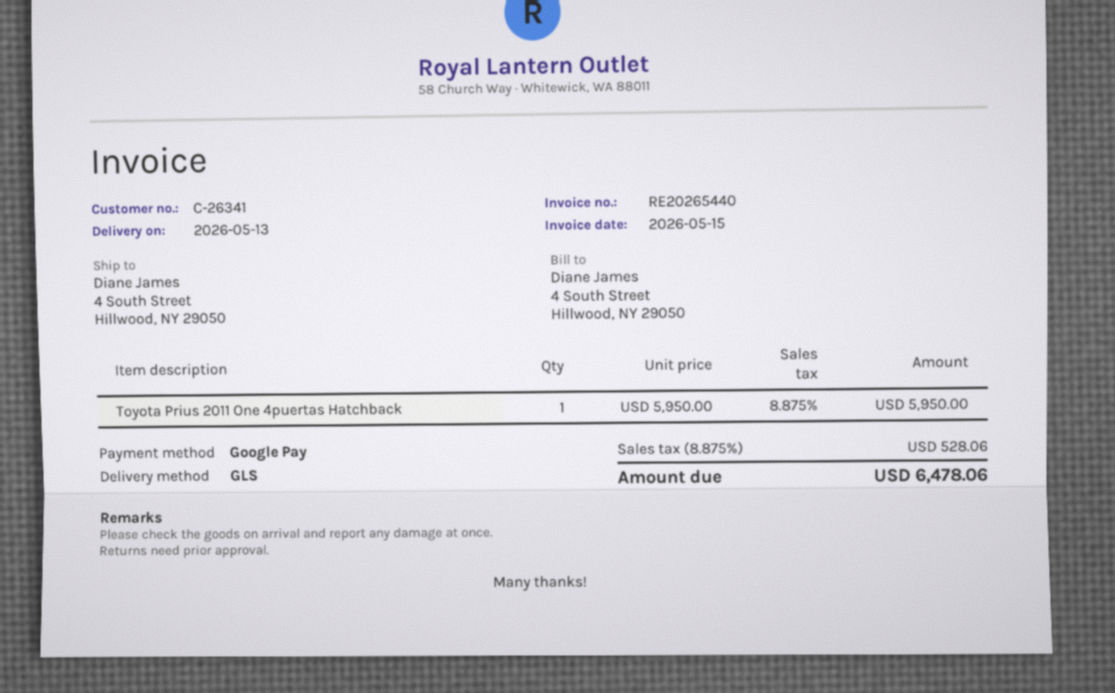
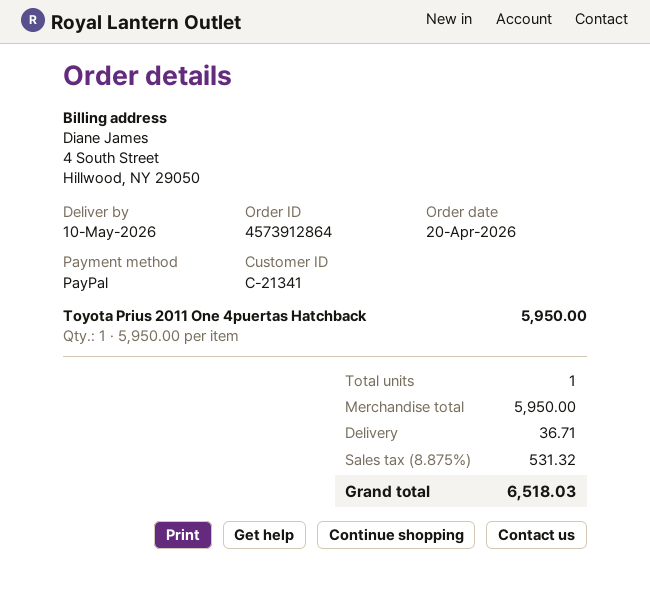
delivery date: 2026-05-13 -> 2026-05-10
customer number: C-26341 -> C-21341
payment method: Google Pay -> PayPal
shipping: none -> 36.71
tax: 8.875% = 528.06 -> 8.875% = 531.32
total: 6478.06 -> 6518.03

